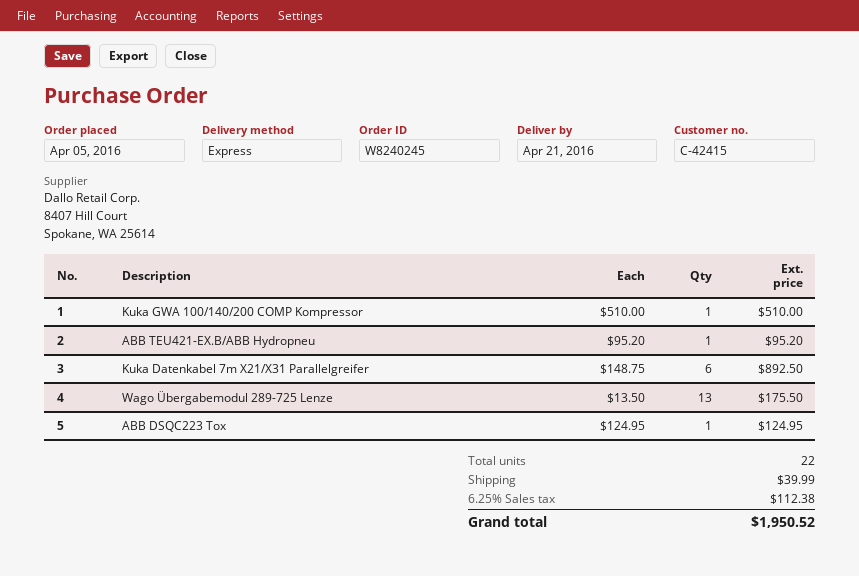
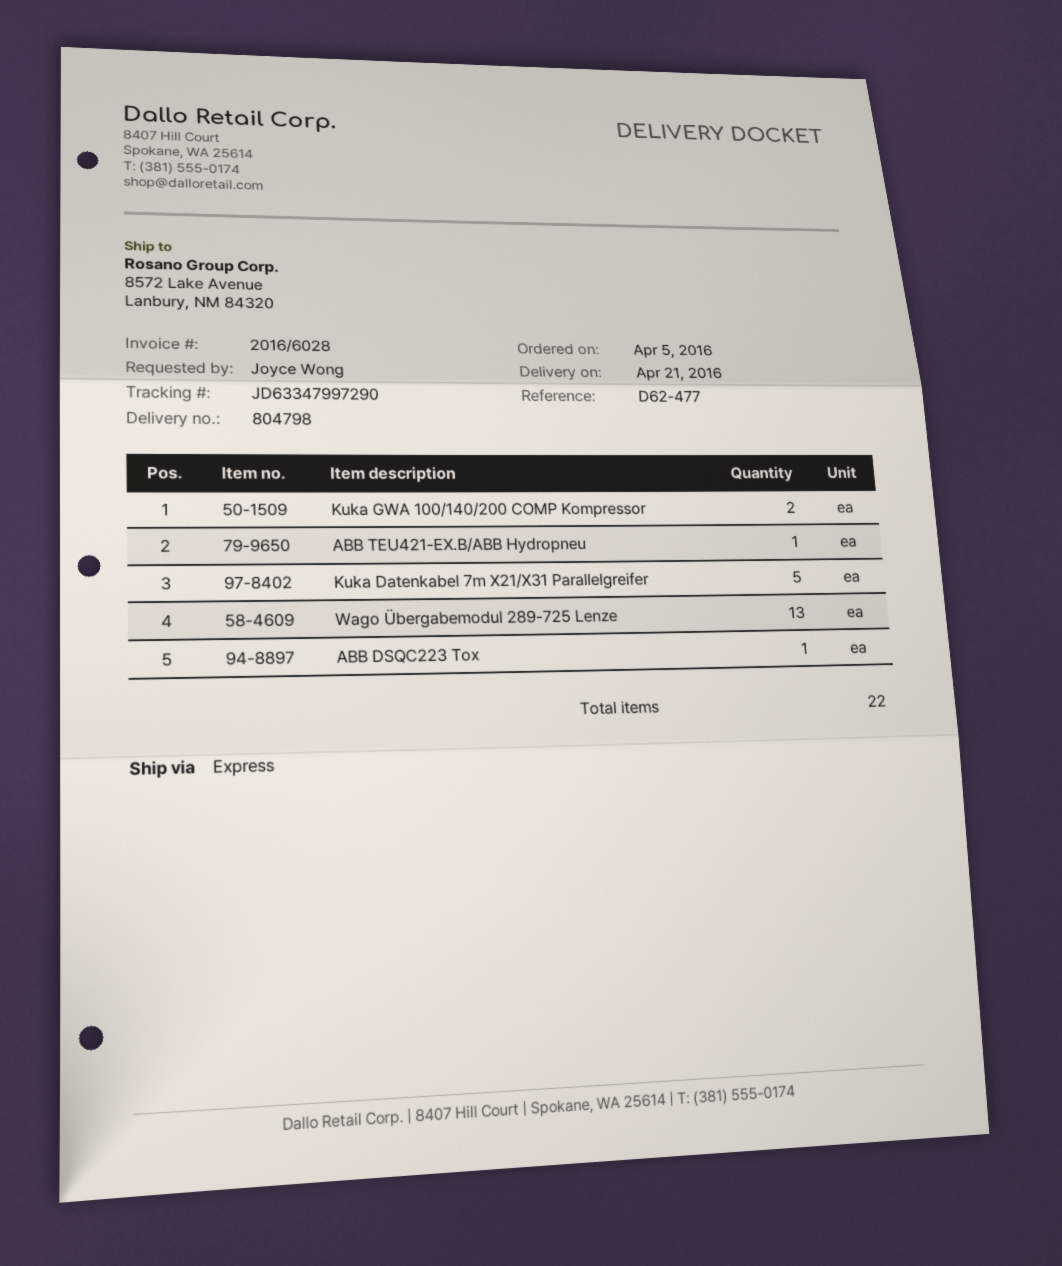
Kuka GWA 100/140/200 COMP Kompressor: 1 -> 2
Kuka Datenkabel 7m X21/X31 Parallelgreifer: 6 -> 5

